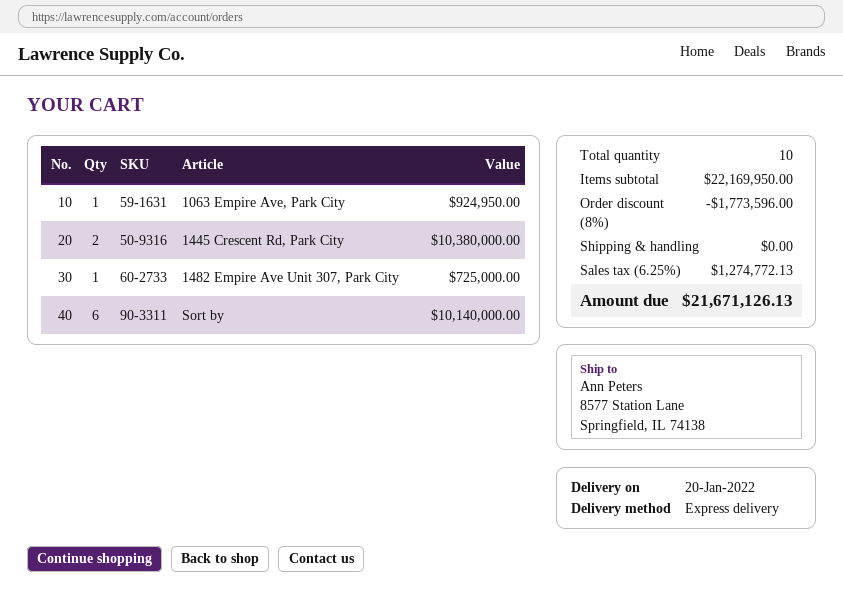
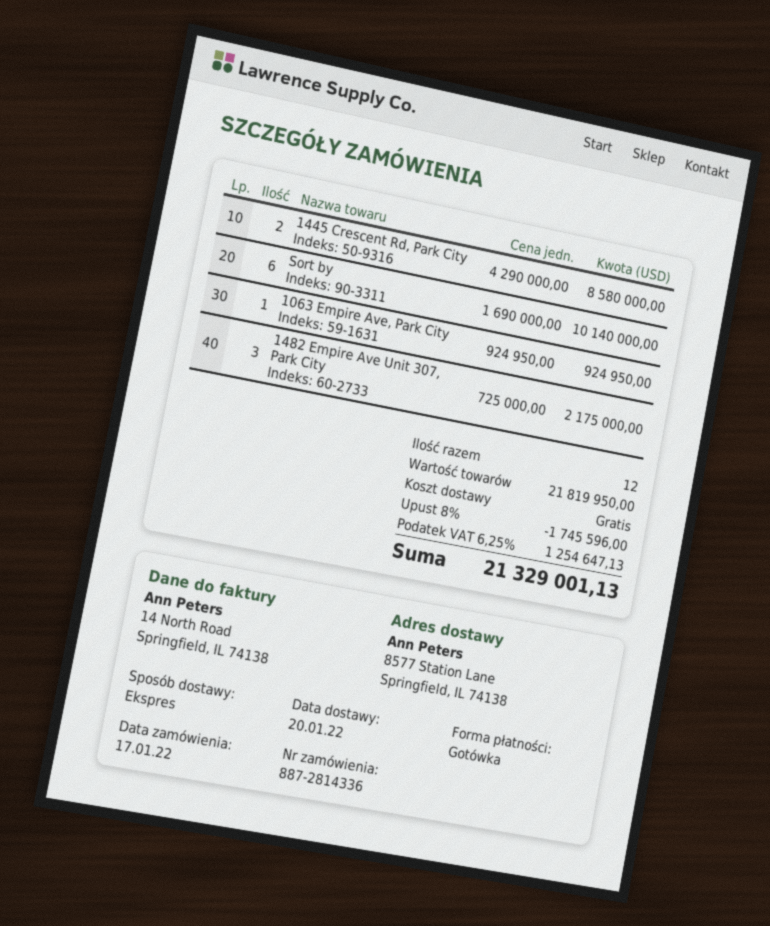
1445 Crescent Rd, Park City: 2 for 10380000.00 -> 2 for 8580000.00
1482 Empire Ave Unit 307, Park City: 1 for 725000.00 -> 3 for 2175000.00
total quantity: 10 -> 12
subtotal: 22169950.00 -> 21819950.00
discount: 8% = 1773596.00 -> 8% = 1745596.00
tax: 6.25% = 1274772.13 -> 6.25% = 1254647.13
total: 21671126.13 -> 21329001.13

